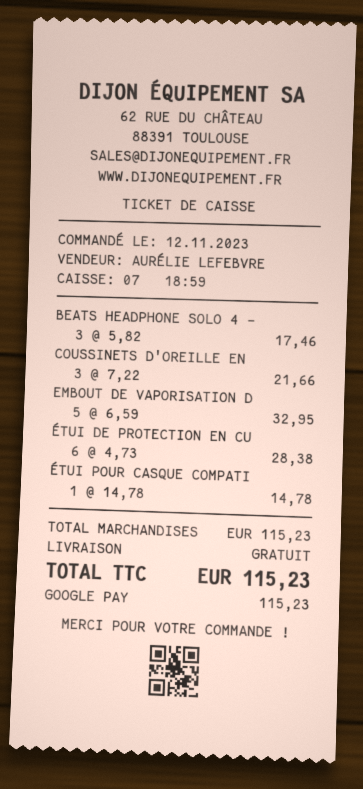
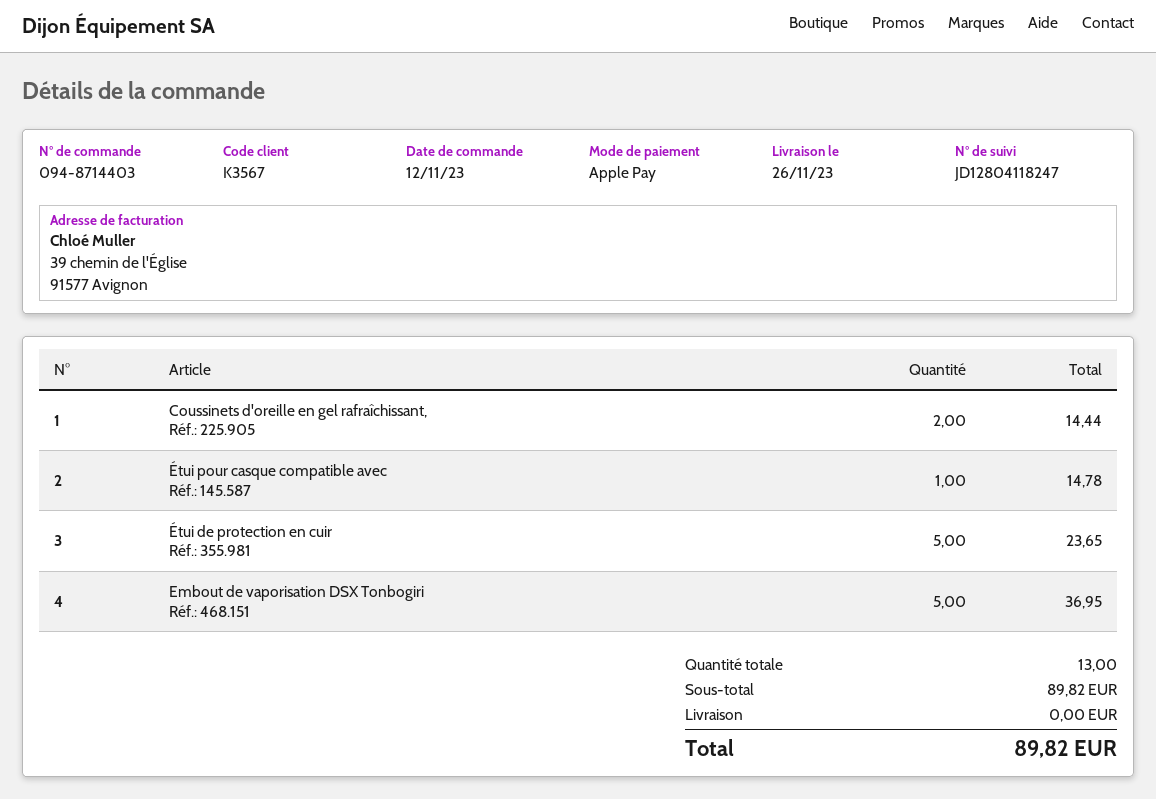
payment method: Google Pay -> Apple Pay
BEATS HEADPHONE SOLO 4 -: 3 for 17.46 -> none
COUSSINETS D'OREILLE EN: 3 for 21.66 -> 2 for 14.44
EMBOUT DE VAPORISATION D: 5 for 32.95 -> 5 for 36.95
ÉTUI DE PROTECTION EN CU: 6 for 28.38 -> 5 for 23.65
subtotal: 115.23 -> 89.82
total: 115.23 -> 89.82

